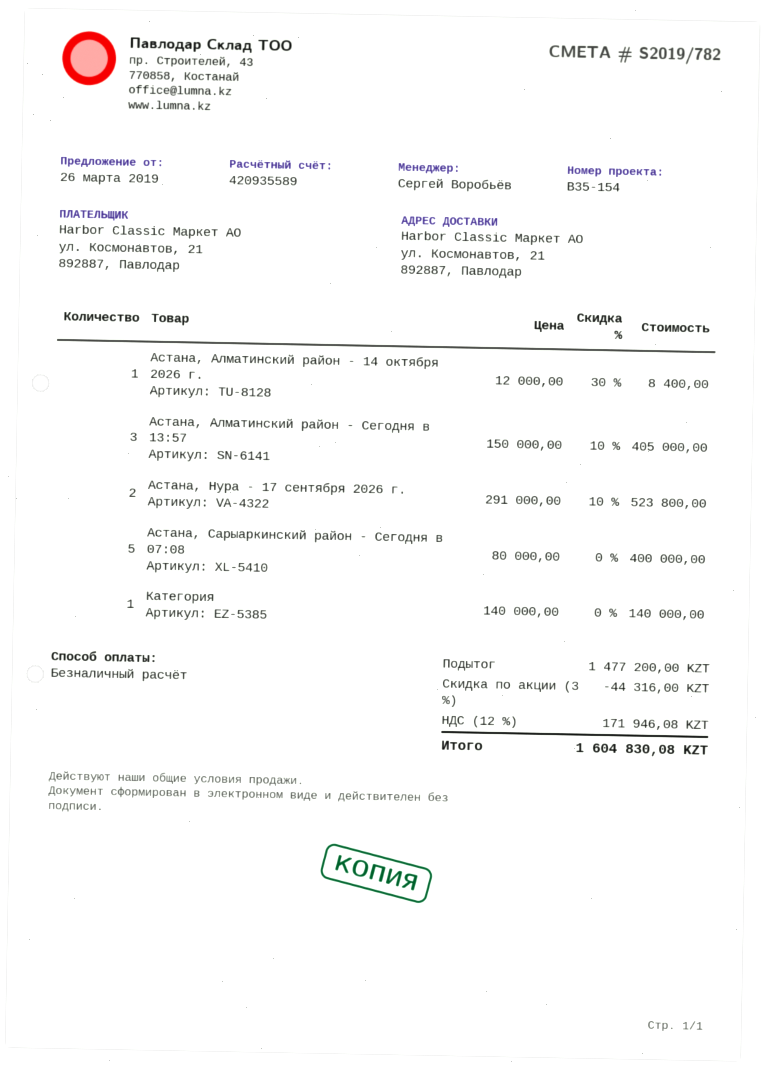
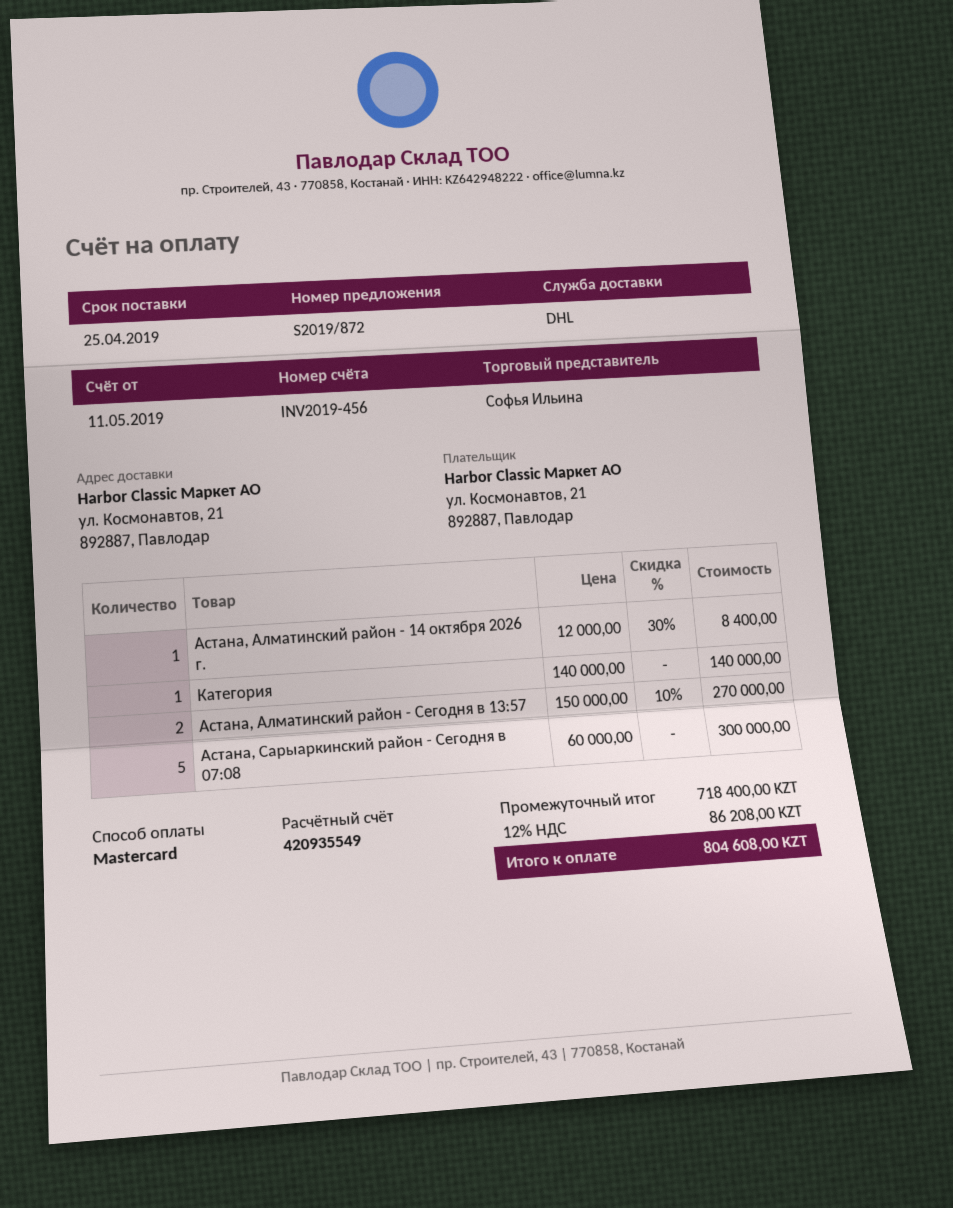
quote number: S2019/782 -> S2019/872
sales rep: Сергей Воробьёв -> Софья Ильина
payment method: bank transfer -> Mastercard
bank account: 420935589 -> 420935549
Астана, Алматинский район - Сегодня в 13:57: 3 x 150000.00 - 10% = 405000.00 -> 2 x 150000.00 - 10% = 270000.00
Астана, Нура - 17 сентября 2026 г.: 2 x 291000.00 - 10% = 523800.00 -> none
Астана, Сарыаркинский район - Сегодня в 07:08: 5 x 80000.00 = 400000.00 -> 5 x 60000.00 = 300000.00
subtotal: 1477200.00 -> 718400.00
discount: 3% = 44316.00 -> none
tax: 12% = 171946.08 -> 12% = 86208.00
total: 1604830.08 -> 804608.00

